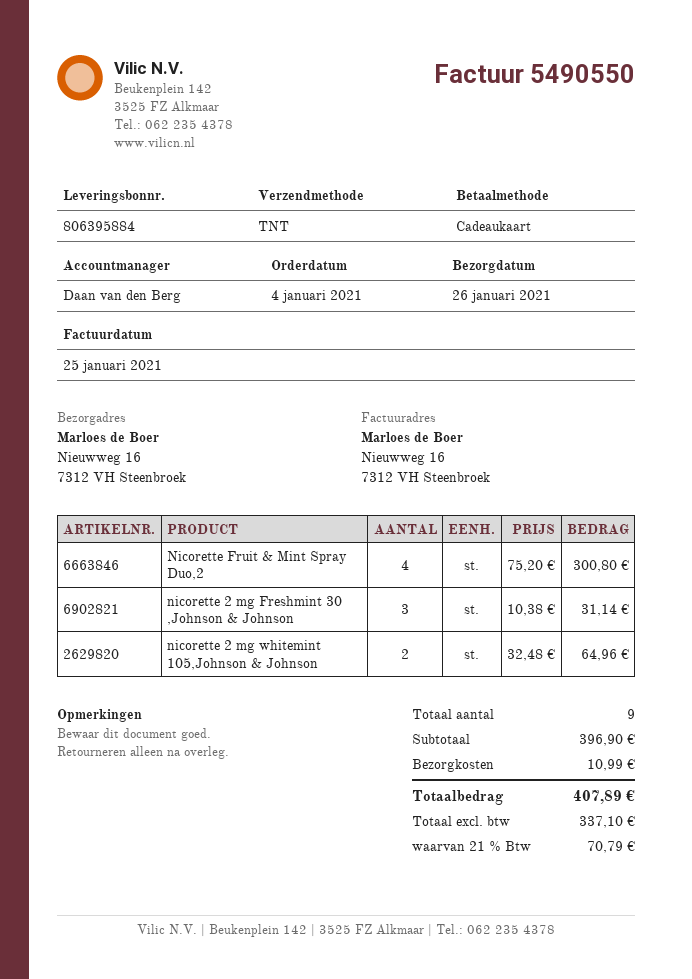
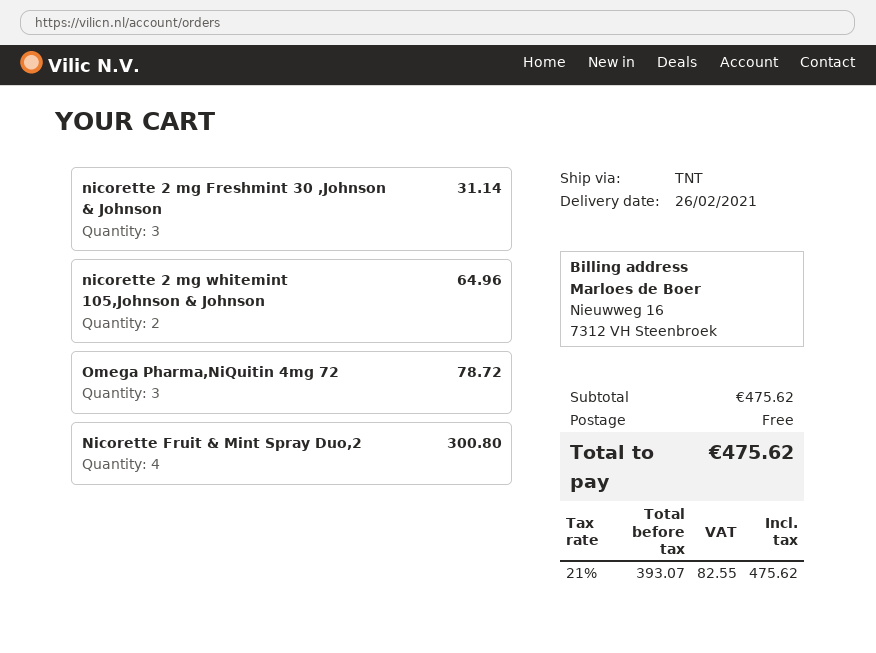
delivery date: 2021-01-26 -> 2021-02-26
Omega Pharma,NiQuitin 4mg 72: none -> 3 for 78.72
subtotal: 396.90 -> 475.62
shipping: 10.99 -> 0.00
net: 337.10 -> 393.07
tax: 21% = 70.79 -> 21% = 82.55
total: 407.89 -> 475.62

